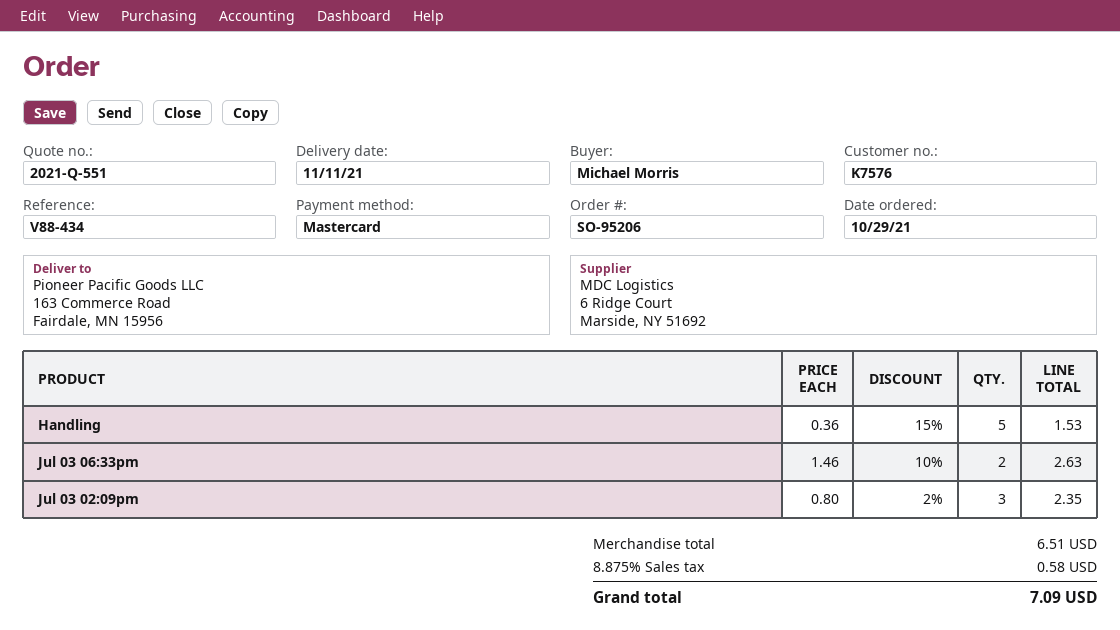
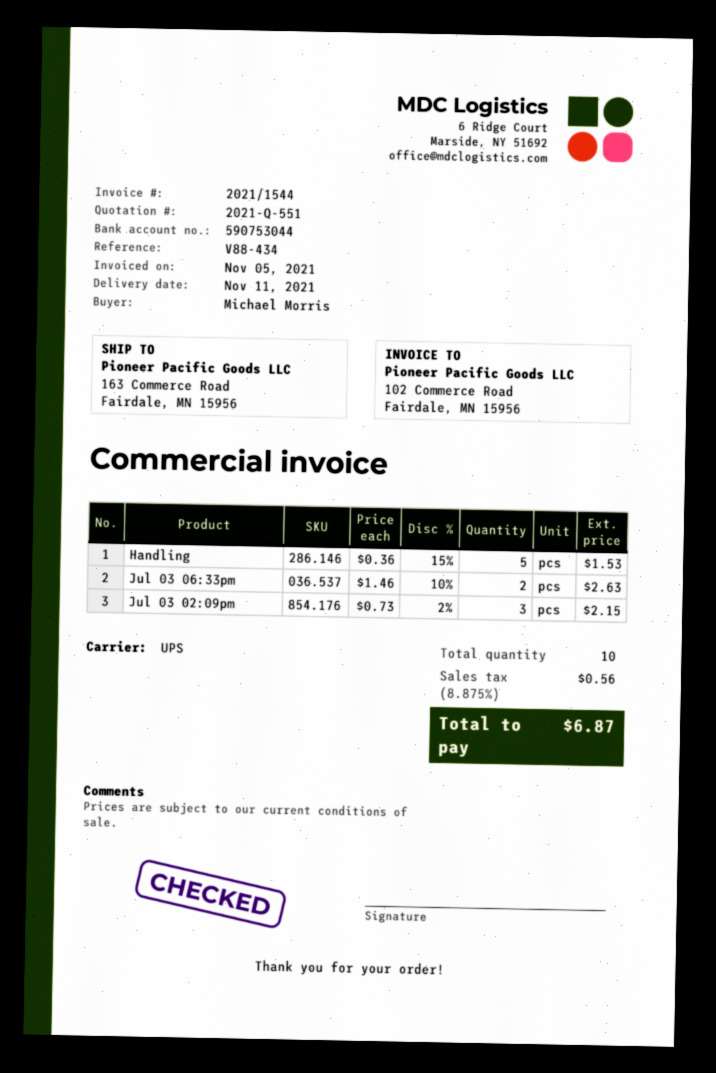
Jul 03 02:09pm: 3 x 0.80 - 2% = 2.35 -> 3 x 0.73 - 2% = 2.15
tax: 8.875% = 0.58 -> 8.875% = 0.56
total: 7.09 -> 6.87

